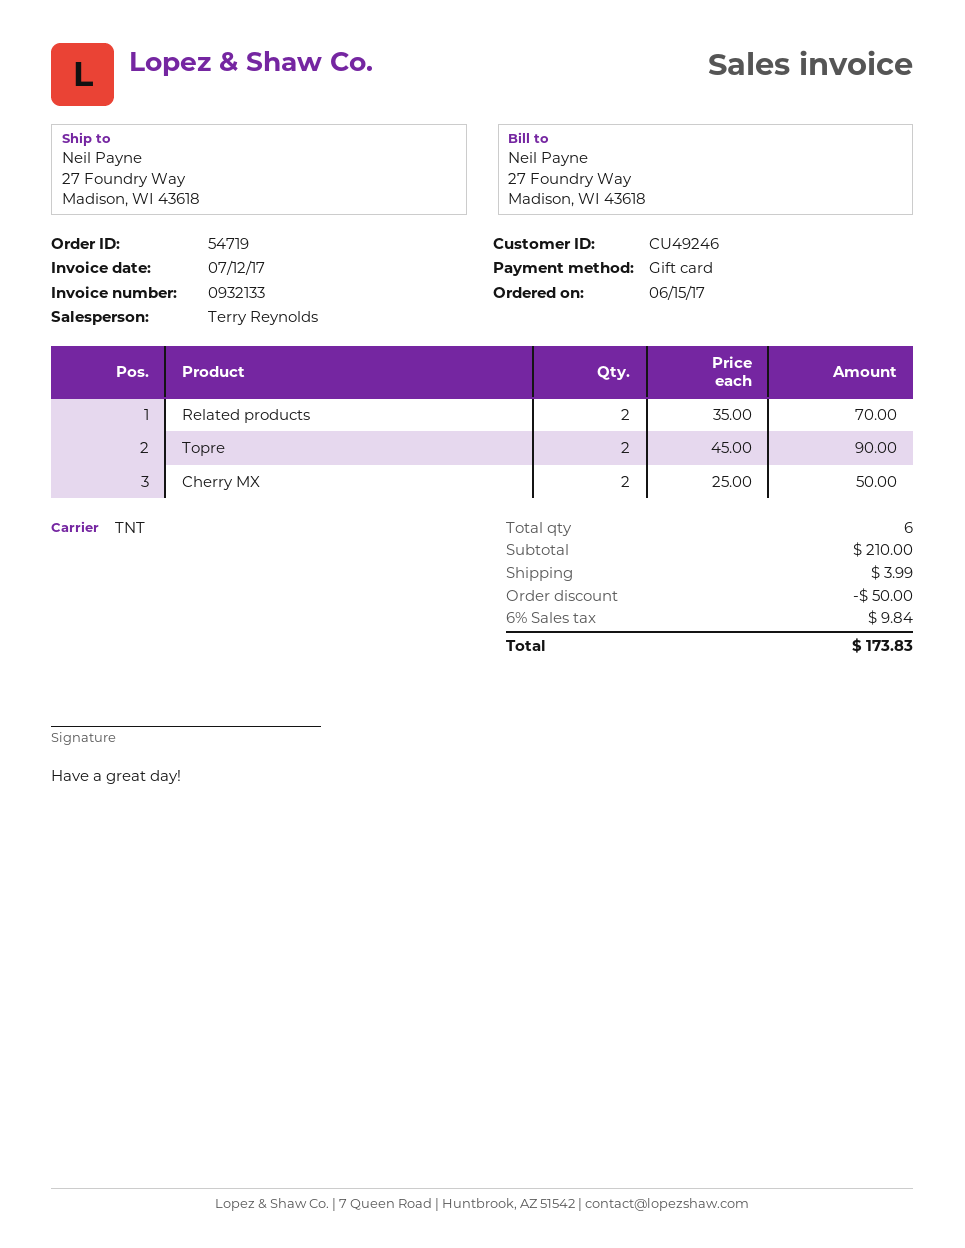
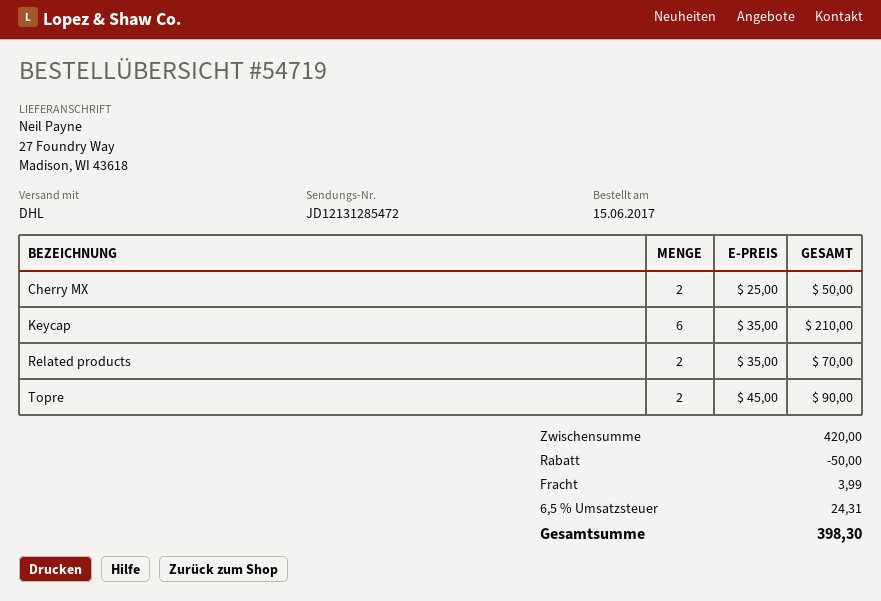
shipping method: TNT -> DHL
Keycap: none -> 6 x 35.00 = 210.00
subtotal: 210.00 -> 420.00
tax: 6% = 9.84 -> 6.5% = 24.31
total: 173.83 -> 398.30

